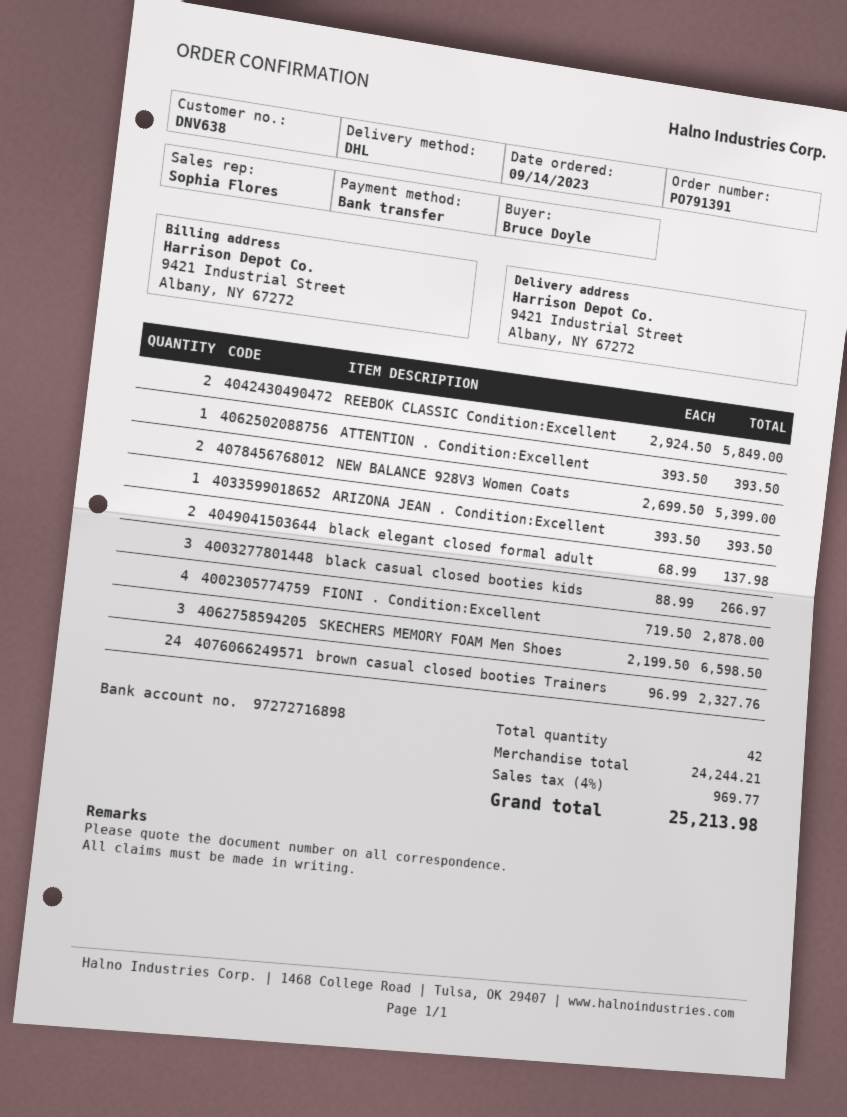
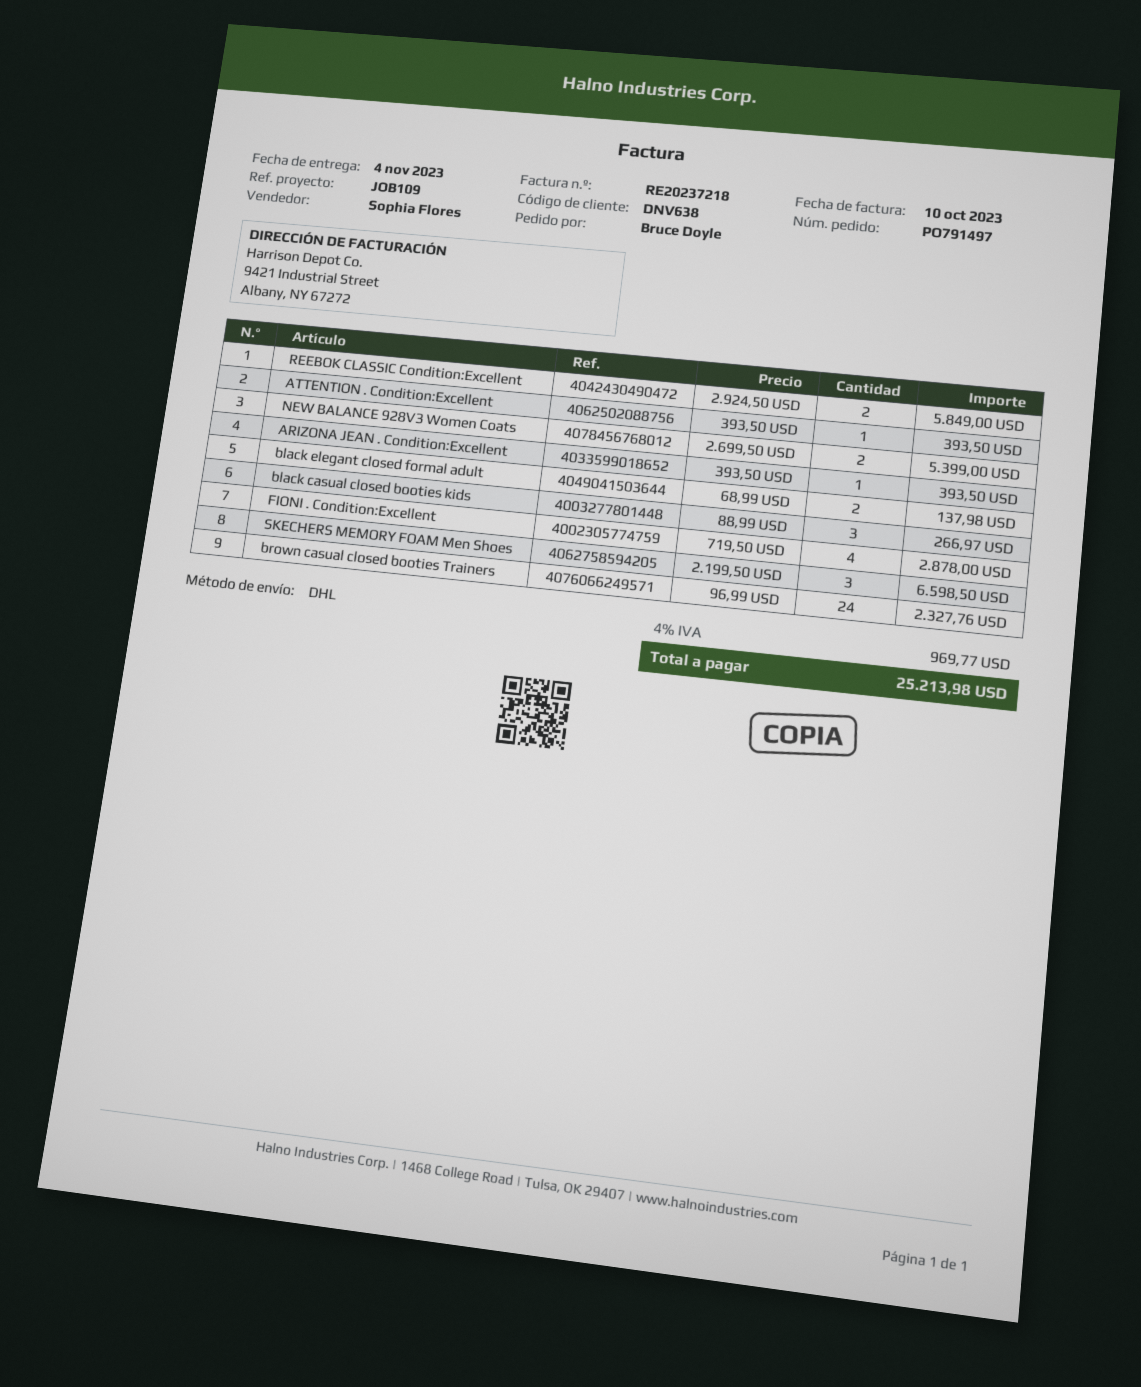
order number: PO791391 -> PO791497

